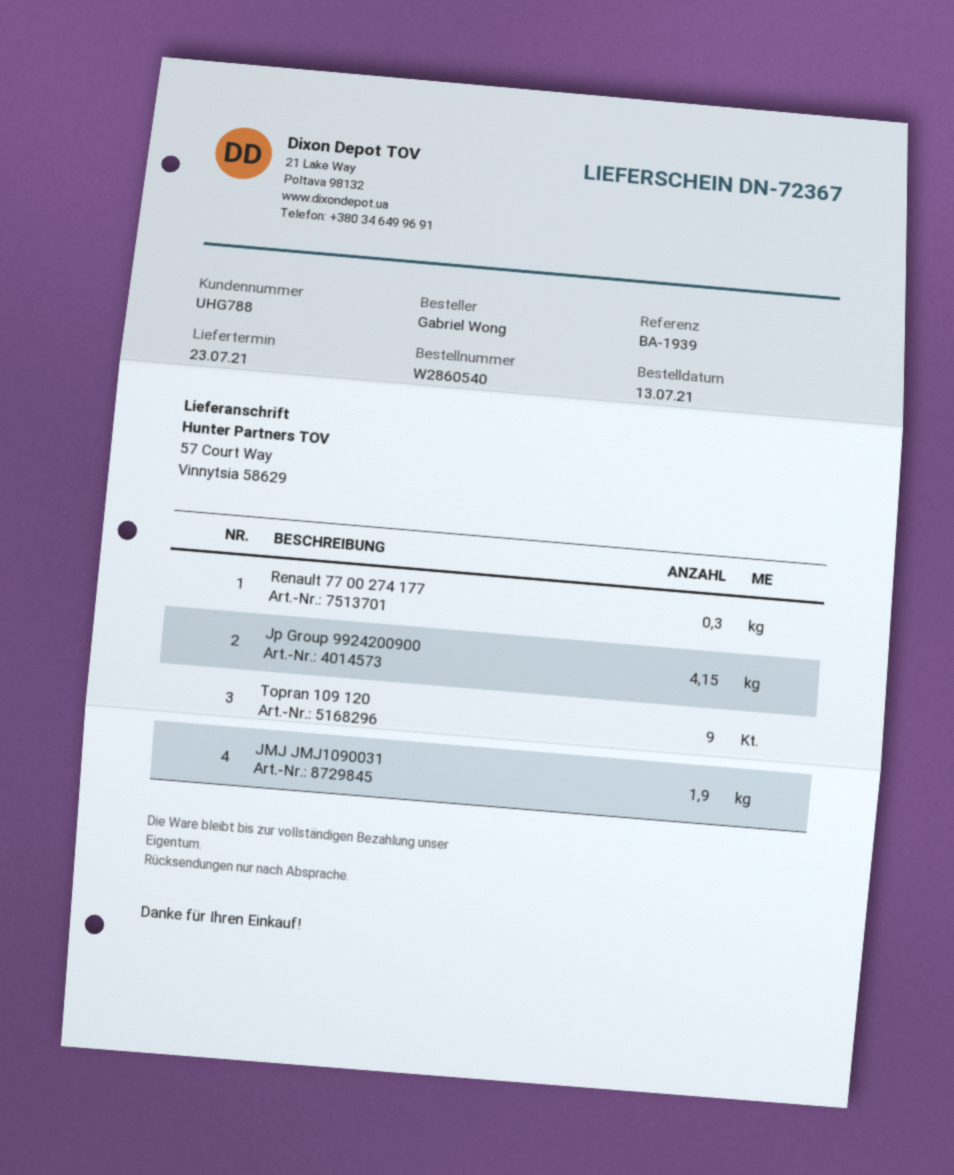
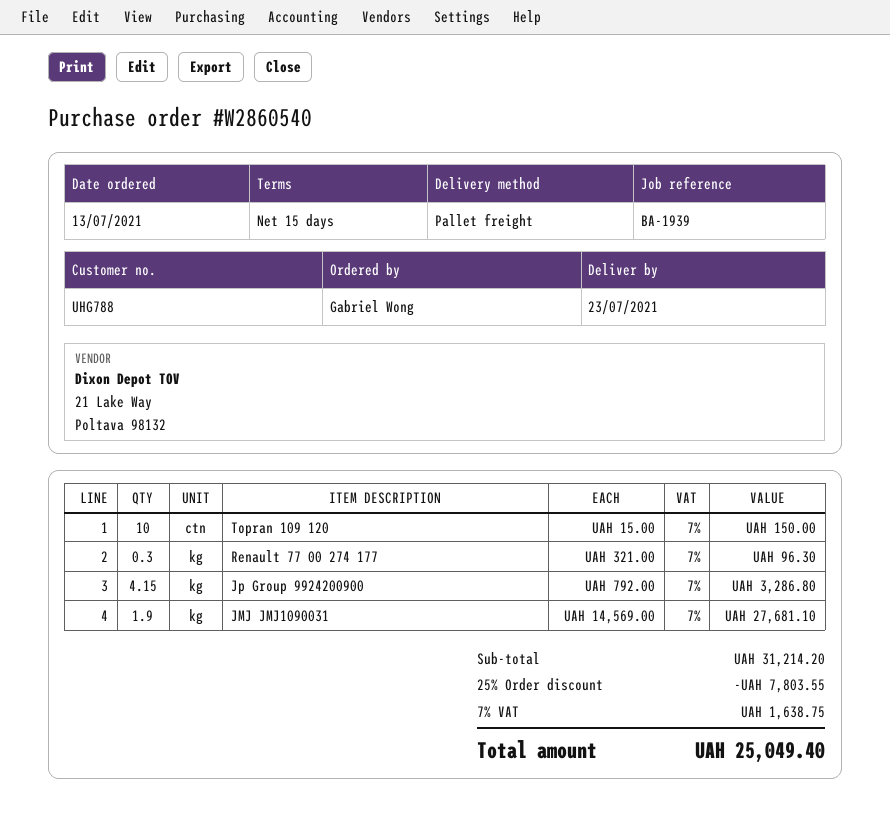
Topran 109 120: 9 -> 10

